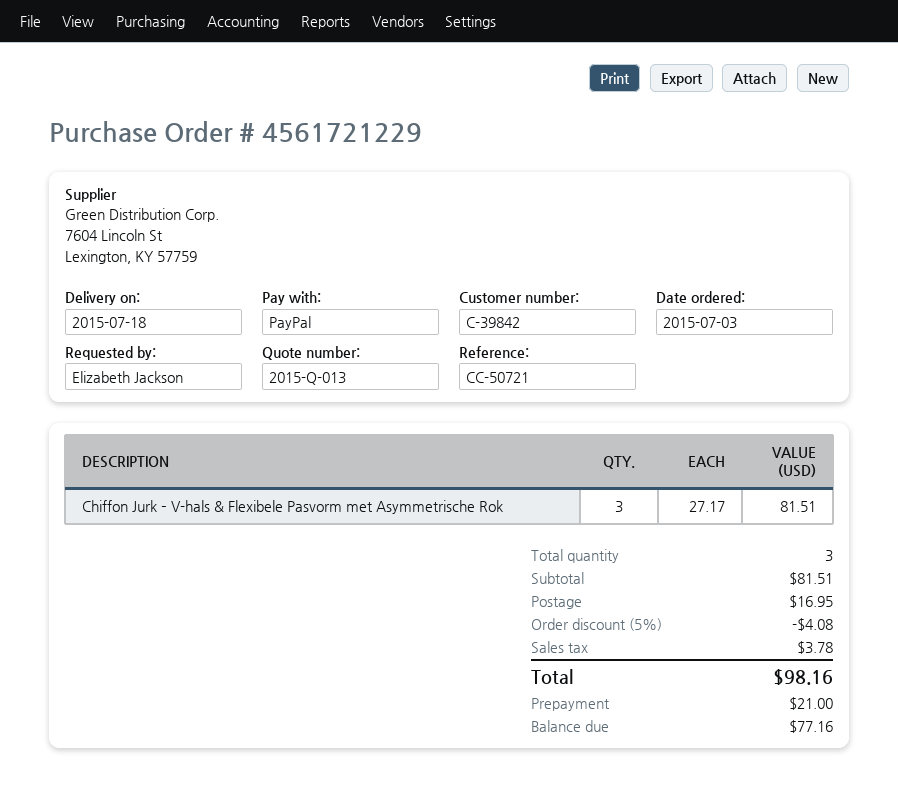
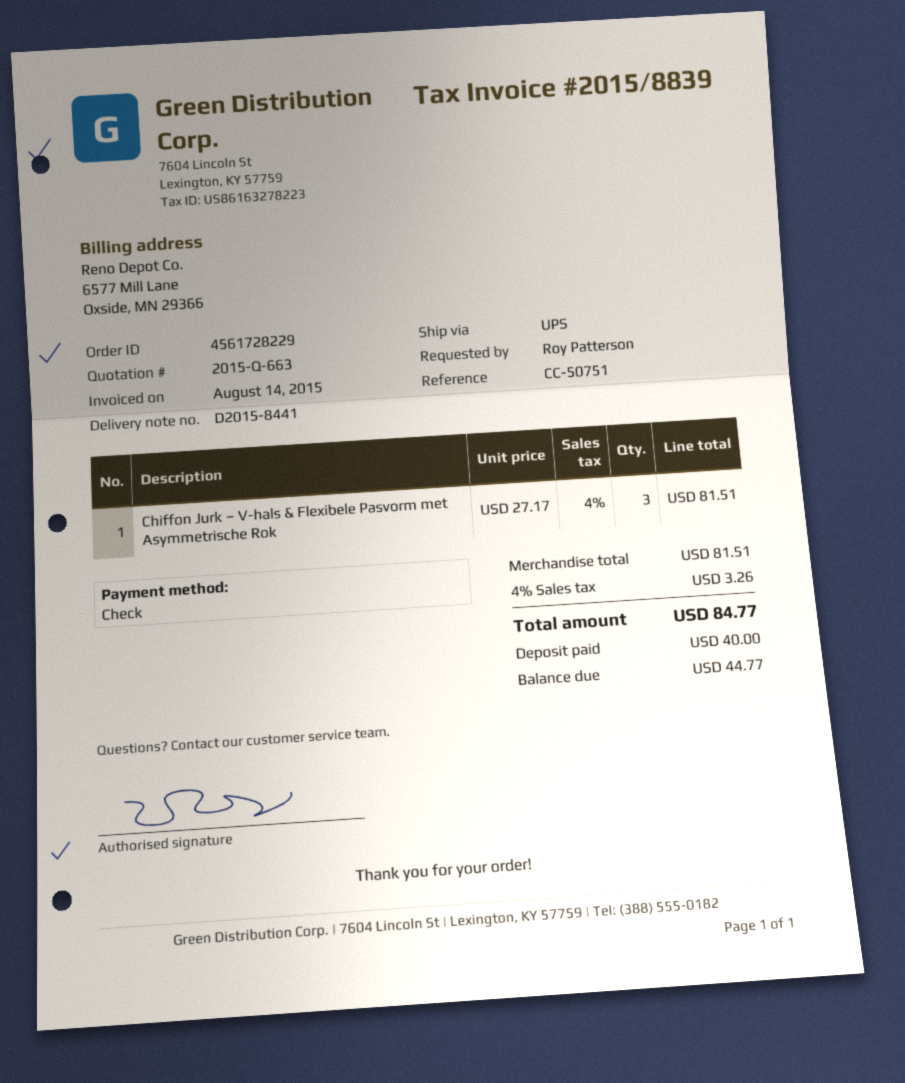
quote number: 2015-Q-013 -> 2015-Q-663
order number: 4561721229 -> 4561728229
reference: CC-50721 -> CC-50751
ordered by: Elizabeth Jackson -> Roy Patterson
payment method: PayPal -> cheque
discount: 5% = 4.08 -> none
shipping: 16.95 -> none
tax: 3.78 -> 3.26
total: 98.16 -> 84.77
deposit: 21.00 -> 40.00
balance: 77.16 -> 44.77

